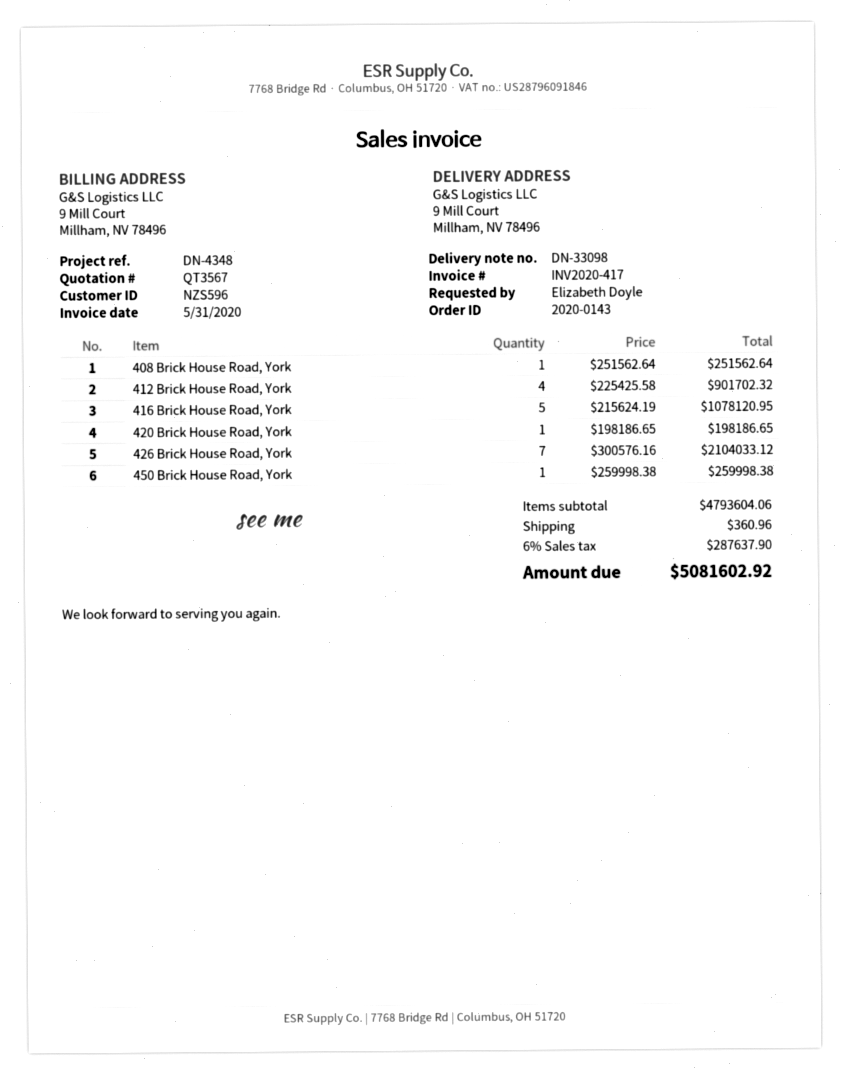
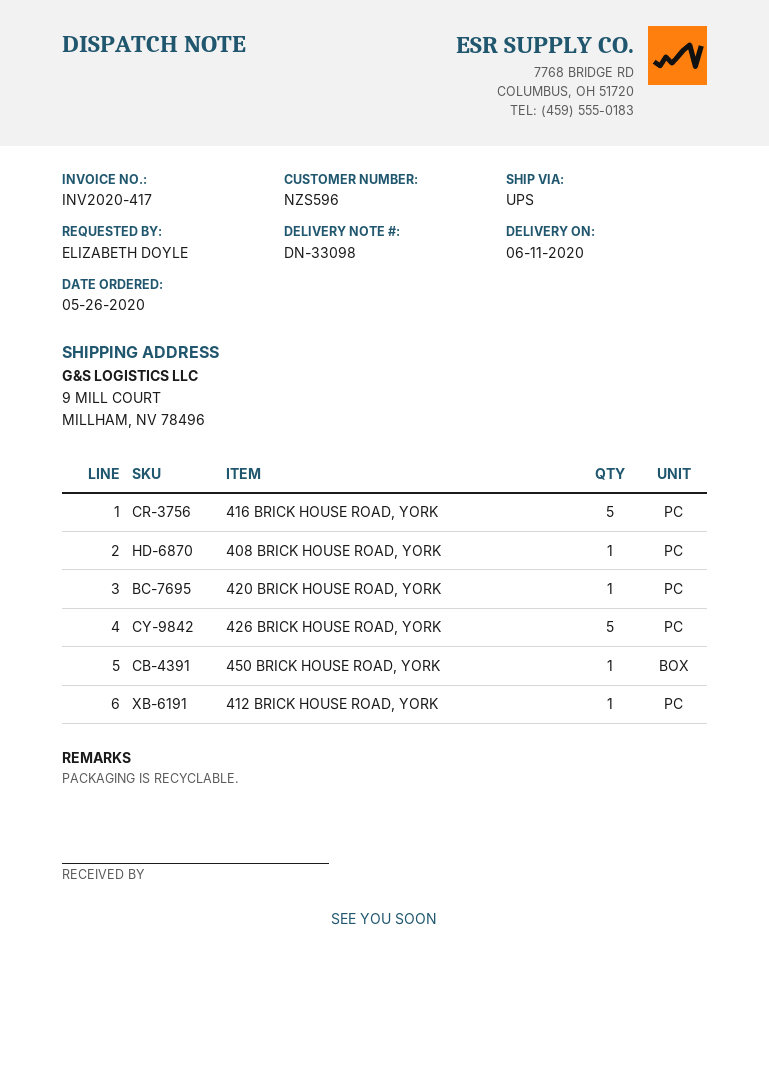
412 Brick House Road, York: 4 -> 1
426 Brick House Road, York: 7 -> 5

